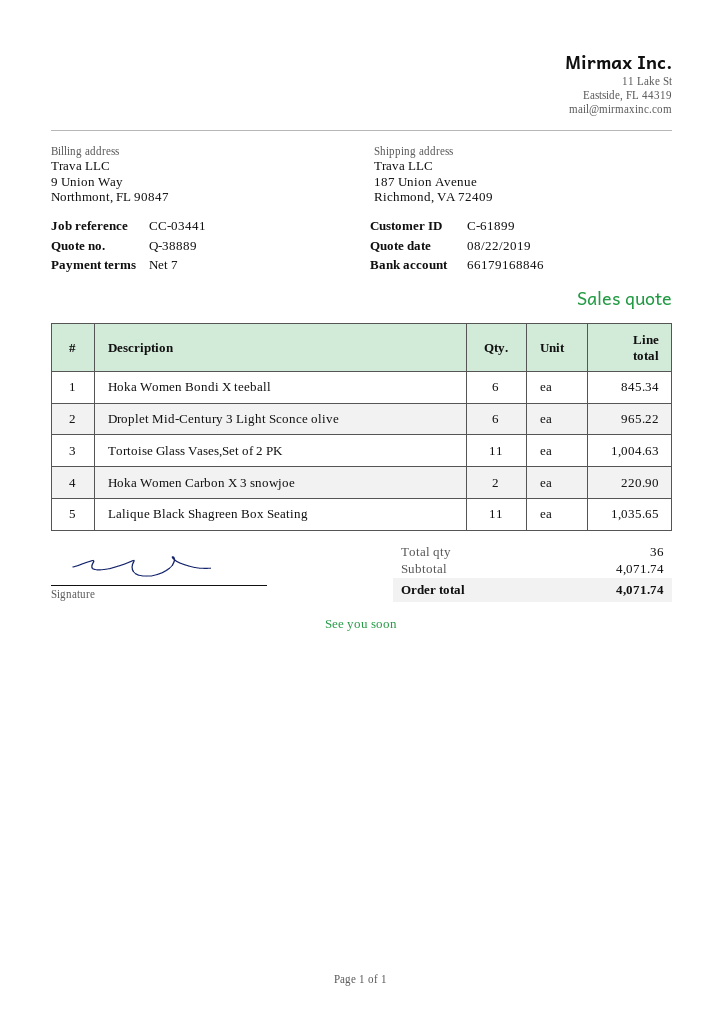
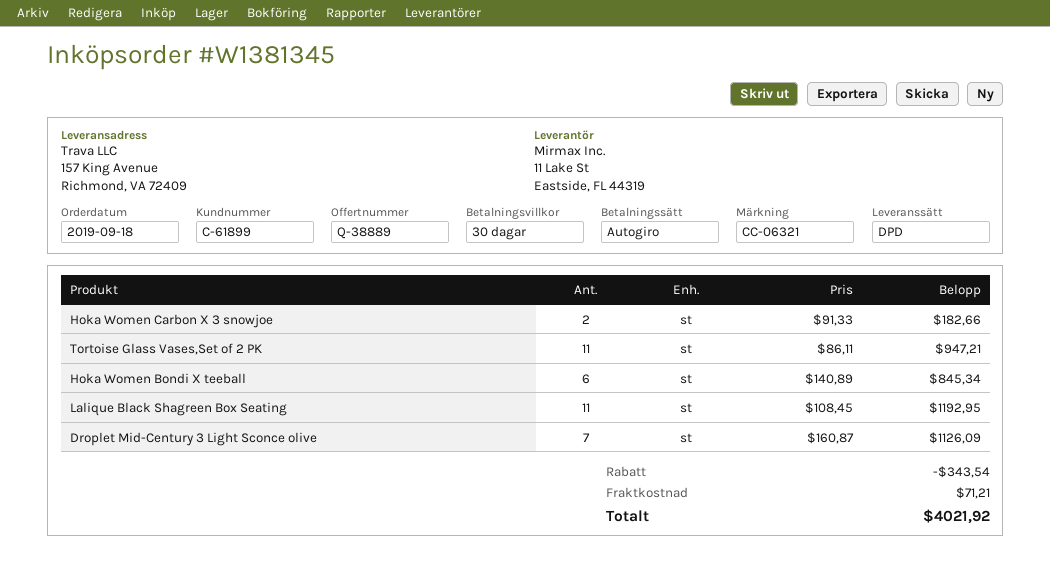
payment terms: 7 days -> 30 days
reference: CC-03441 -> CC-06321
ship to: 187 Union Avenue, Richmond, VA 72409 -> 157 King Avenue, Richmond, VA 72409
Droplet Mid-Century 3 Light Sconce olive: 6 for 965.22 -> 7 for 1126.09
Tortoise Glass Vases,Set of 2 PK: 11 for 1004.63 -> 11 for 947.21
Hoka Women Carbon X 3 snowjoe: 2 for 220.90 -> 2 for 182.66
Lalique Black Shagreen Box Seating: 11 for 1035.65 -> 11 for 1192.95
discount: none -> 343.54
shipping: none -> 71.21
total: 4071.74 -> 4021.92

